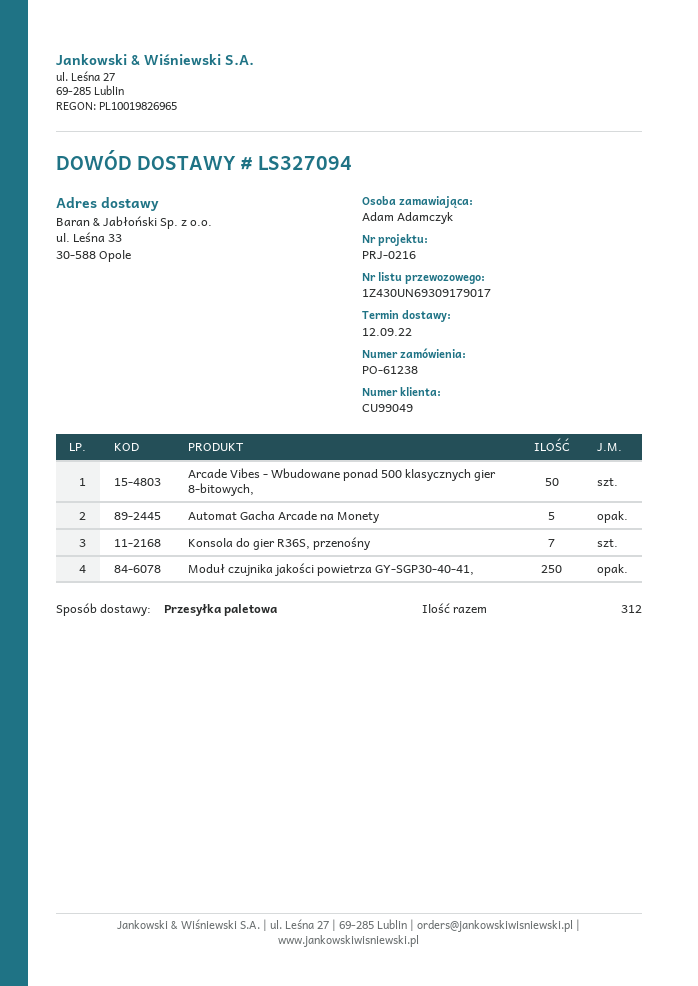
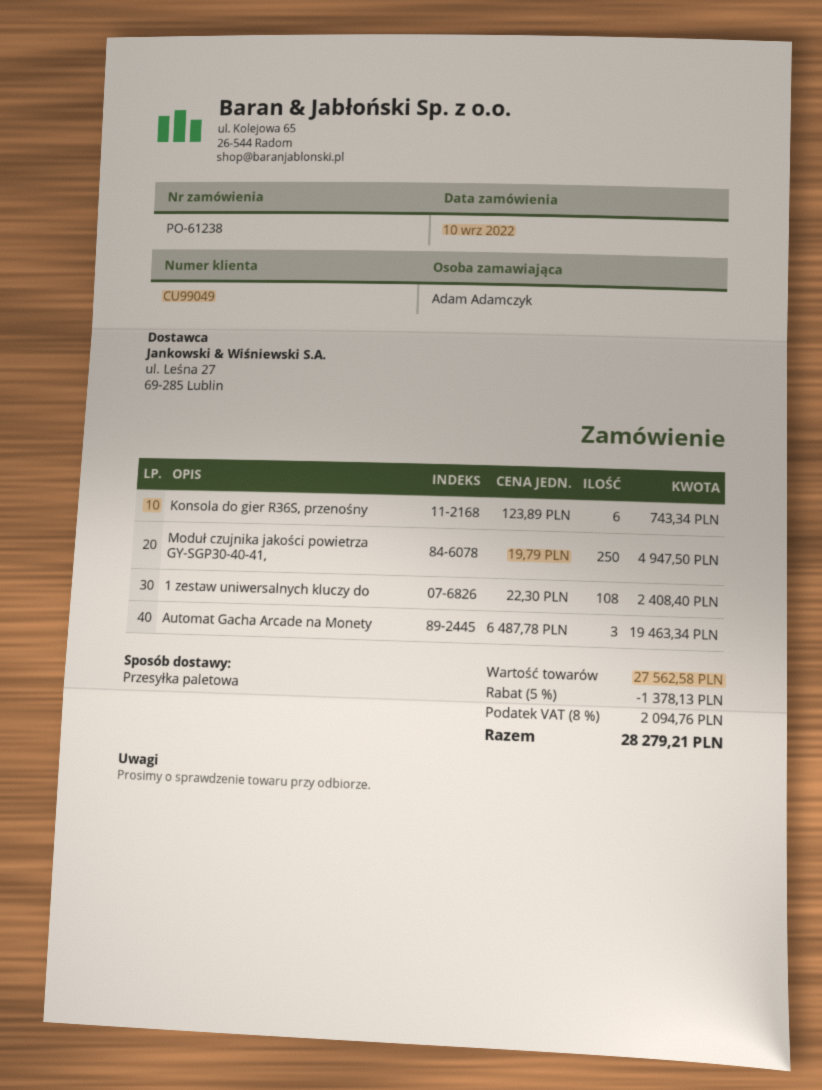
Arcade Vibes - Wbudowane ponad 500 klasycznych gier 8-bitowych,: 50 -> none
Automat Gacha Arcade na Monety: 5 -> 3
Konsola do gier R36S, przenośny: 7 -> 6
1 zestaw uniwersalnych kluczy do: none -> 108

